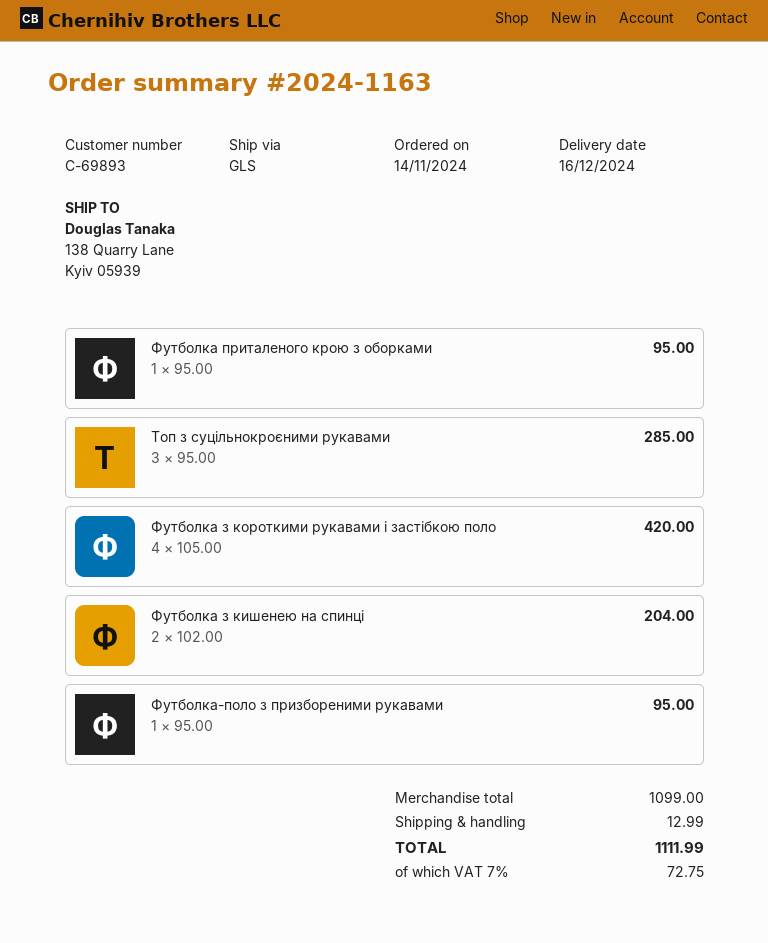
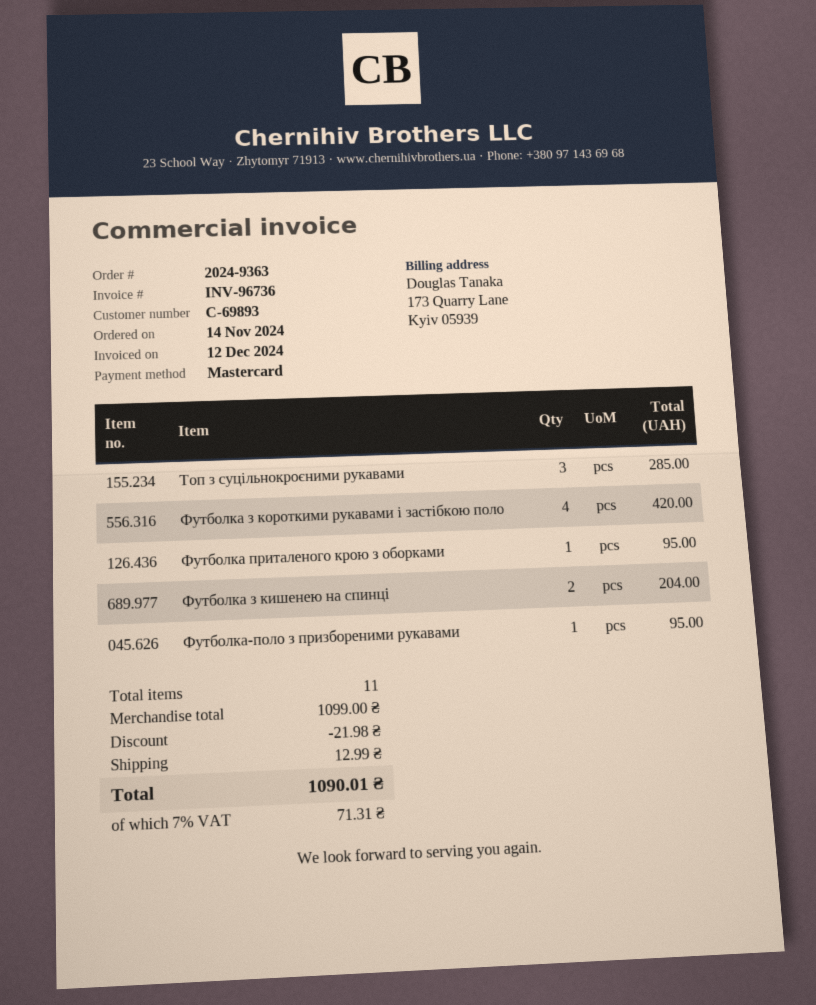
order number: 2024-1163 -> 2024-9363
discount: none -> 21.98
tax: 7% = 72.75 -> 7% = 71.31
total: 1111.99 -> 1090.01

